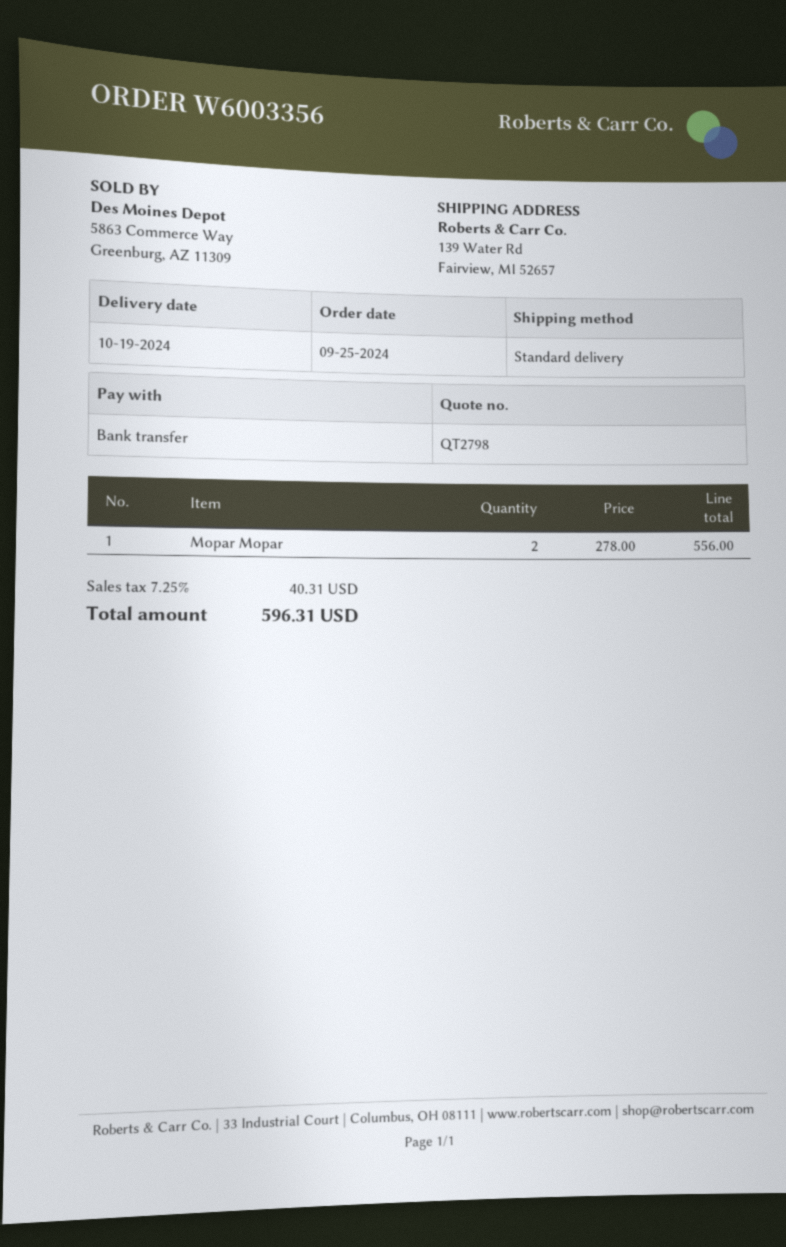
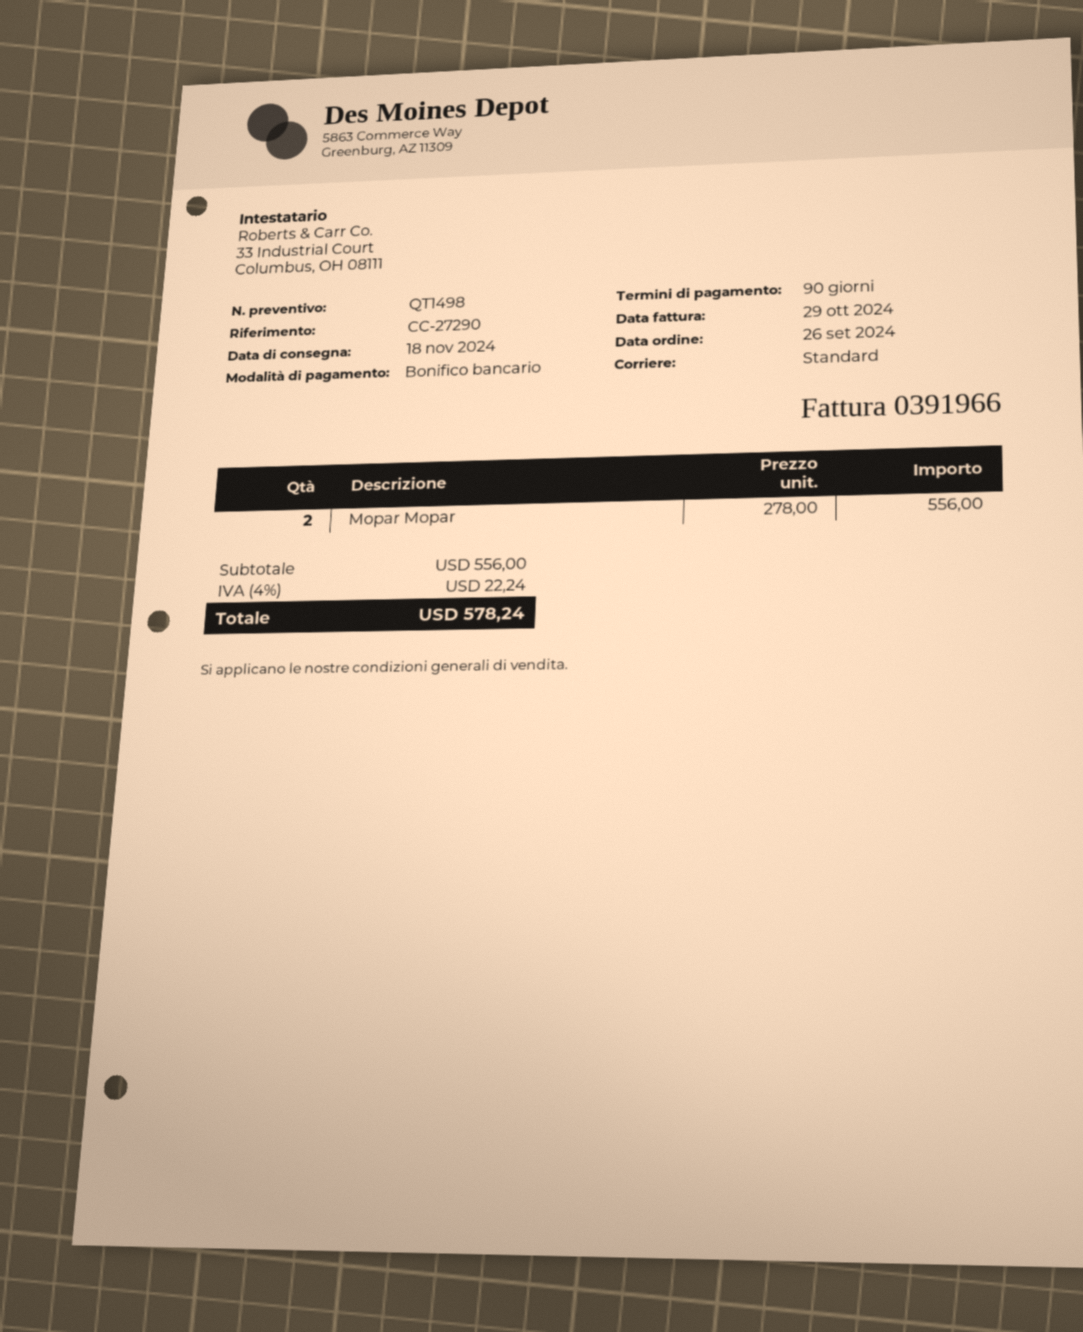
quote number: QT2798 -> QT1498
order date: 2024-09-25 -> 2024-09-26
delivery date: 2024-10-19 -> 2024-11-18
tax: 7.25% = 40.31 -> 4% = 22.24
total: 596.31 -> 578.24

